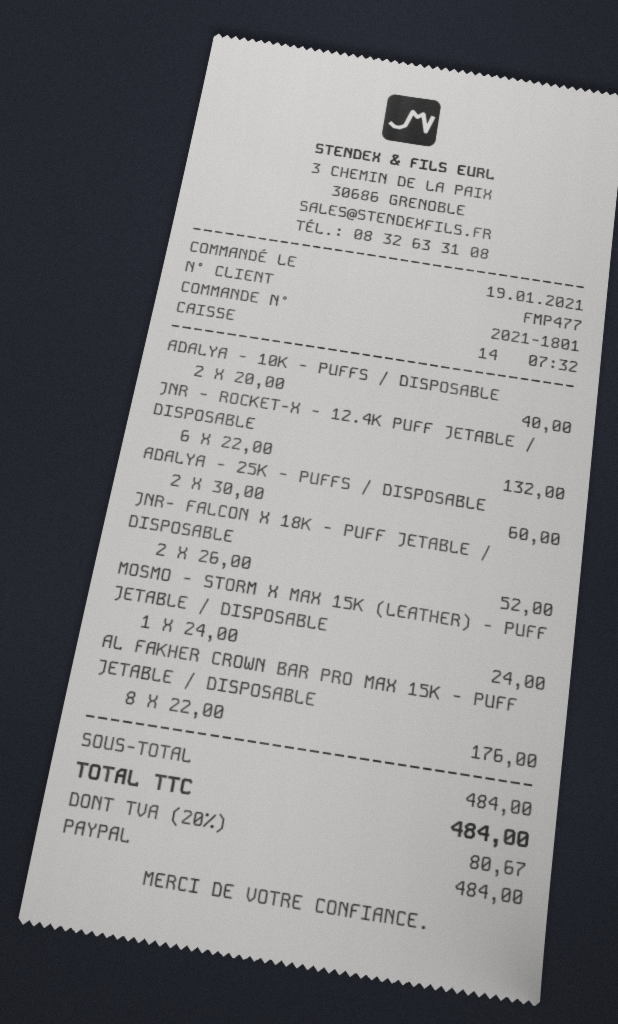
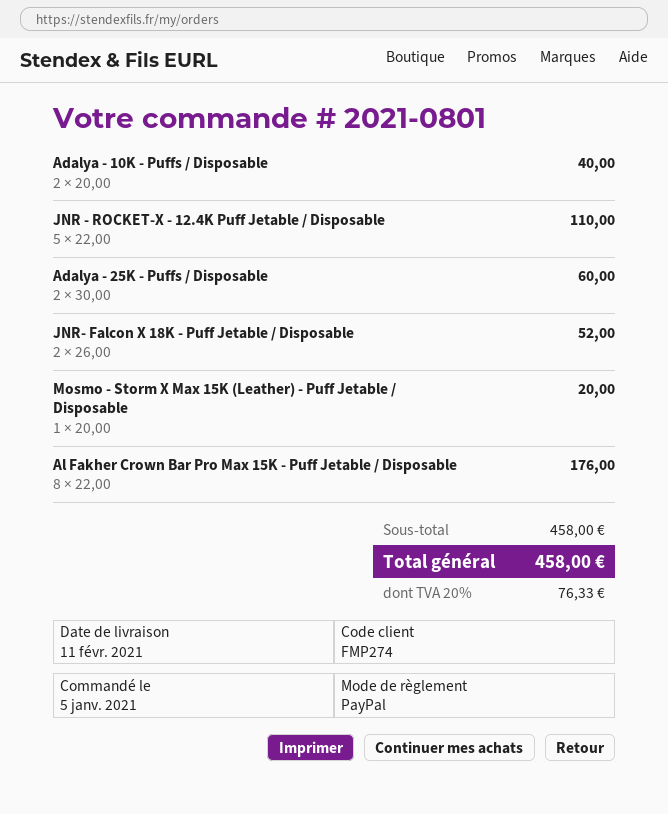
order number: 2021-1801 -> 2021-0801
order date: 2021-01-19 -> 2021-01-05
customer number: FMP477 -> FMP274
JNR - ROCKET-X - 12.4K PUFF JETABLE / DISPOSABLE: 6 x 22.00 = 132.00 -> 5 x 22.00 = 110.00
MOSMO - STORM X MAX 15K (LEATHER) - PUFF JETABLE / DISPOSABLE: 1 x 24.00 = 24.00 -> 1 x 20.00 = 20.00
subtotal: 484.00 -> 458.00
tax: 20% = 80.67 -> 20% = 76.33
total: 484.00 -> 458.00

